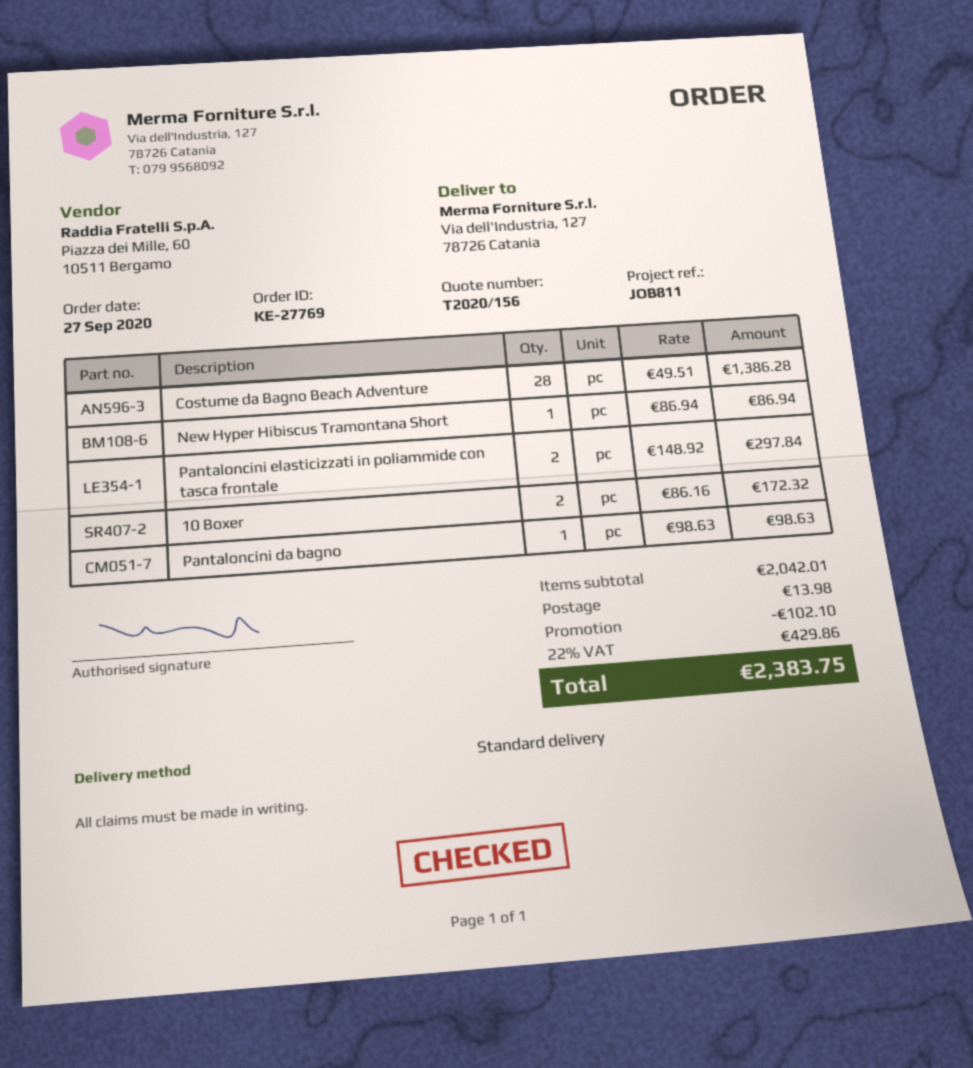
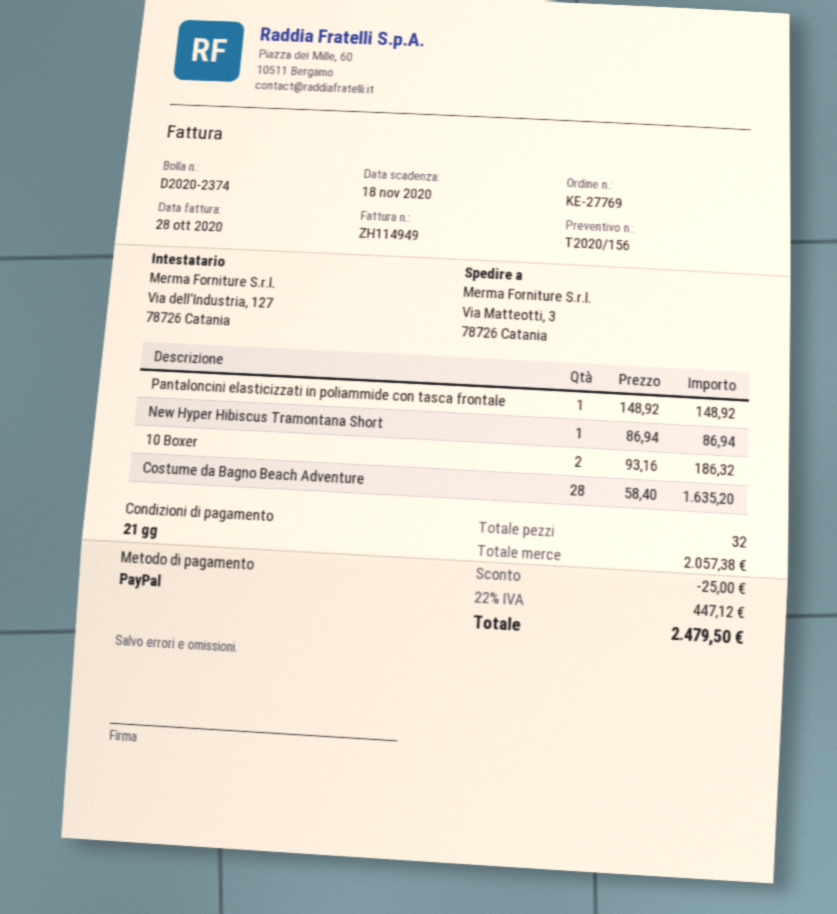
ship to: Via dell'Industria, 127, 78726 Catania -> Via Matteotti, 3, 78726 Catania
Costume da Bagno Beach Adventure: 28 x 49.51 = 1386.28 -> 28 x 58.40 = 1635.20
Pantaloncini elasticizzati in poliammide con tasca frontale: 2 x 148.92 = 297.84 -> 1 x 148.92 = 148.92
10 Boxer: 2 x 86.16 = 172.32 -> 2 x 93.16 = 186.32
Pantaloncini da bagno: 1 x 98.63 = 98.63 -> none
subtotal: 2042.01 -> 2057.38
discount: 102.10 -> 25.00
shipping: 13.98 -> none
tax: 22% = 429.86 -> 22% = 447.12
total: 2383.75 -> 2479.50

